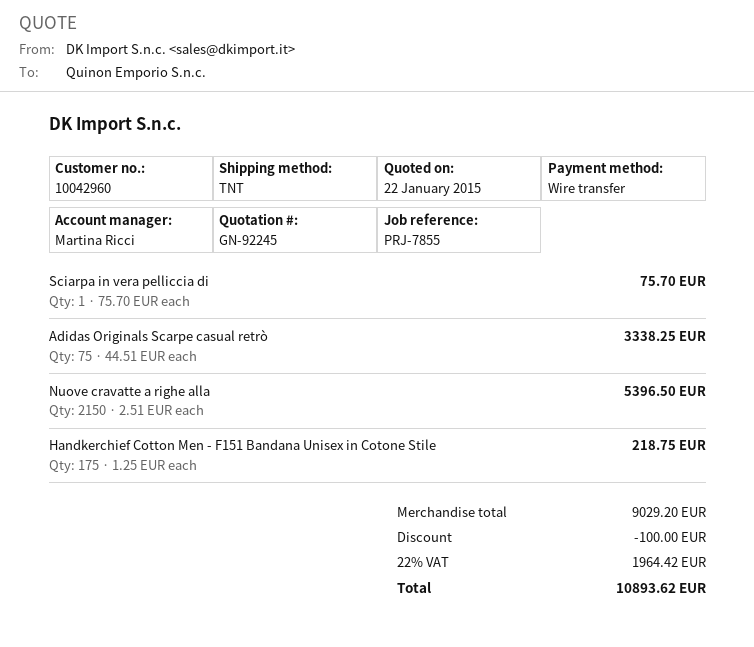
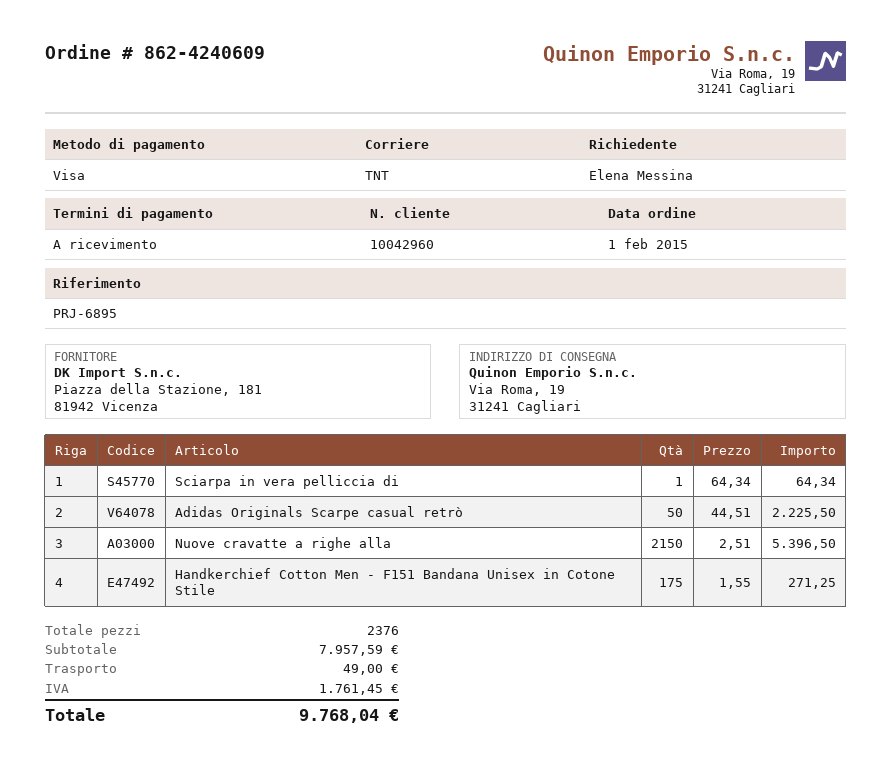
reference: PRJ-7855 -> PRJ-6895
payment method: bank transfer -> Visa
Sciarpa in vera pelliccia di: 1 x 75.70 = 75.70 -> 1 x 64.34 = 64.34
Adidas Originals Scarpe casual retrò: 75 x 44.51 = 3338.25 -> 50 x 44.51 = 2225.50
Handkerchief Cotton Men - F151 Bandana Unisex in Cotone Stile: 175 x 1.25 = 218.75 -> 175 x 1.55 = 271.25
subtotal: 9029.20 -> 7957.59
discount: 100.00 -> none
shipping: none -> 49.00
tax: 1964.42 -> 1761.45
total: 10893.62 -> 9768.04

